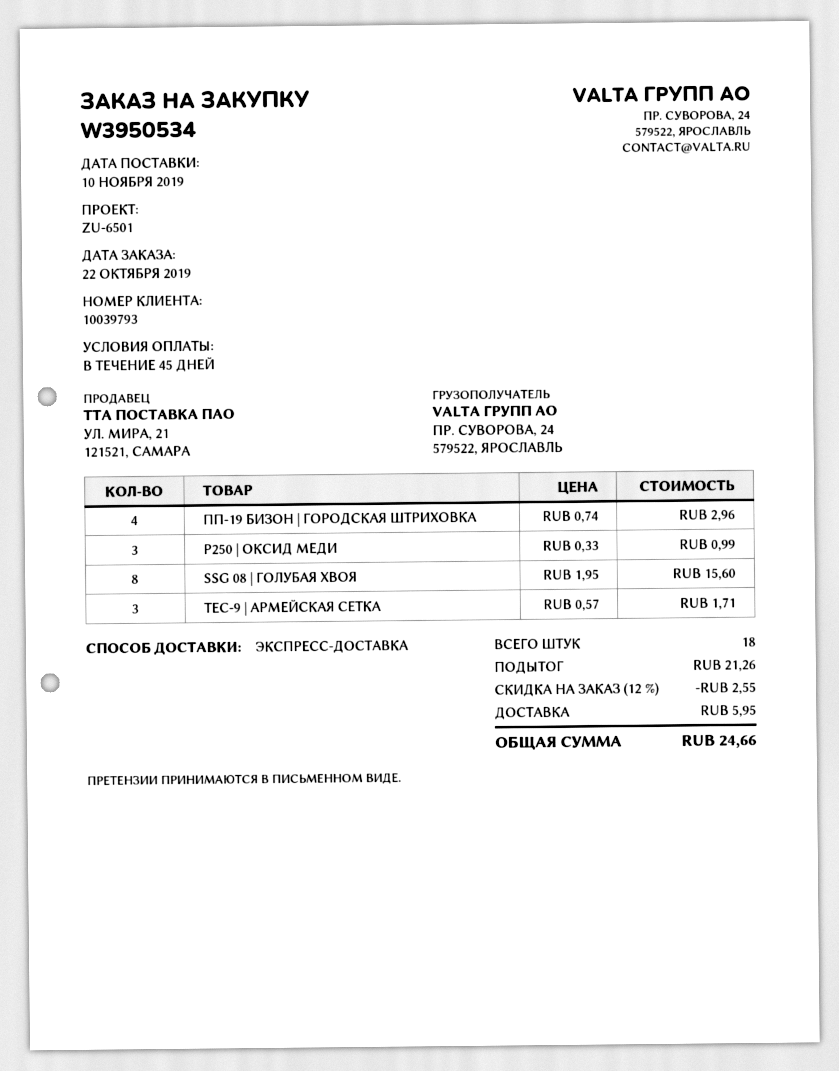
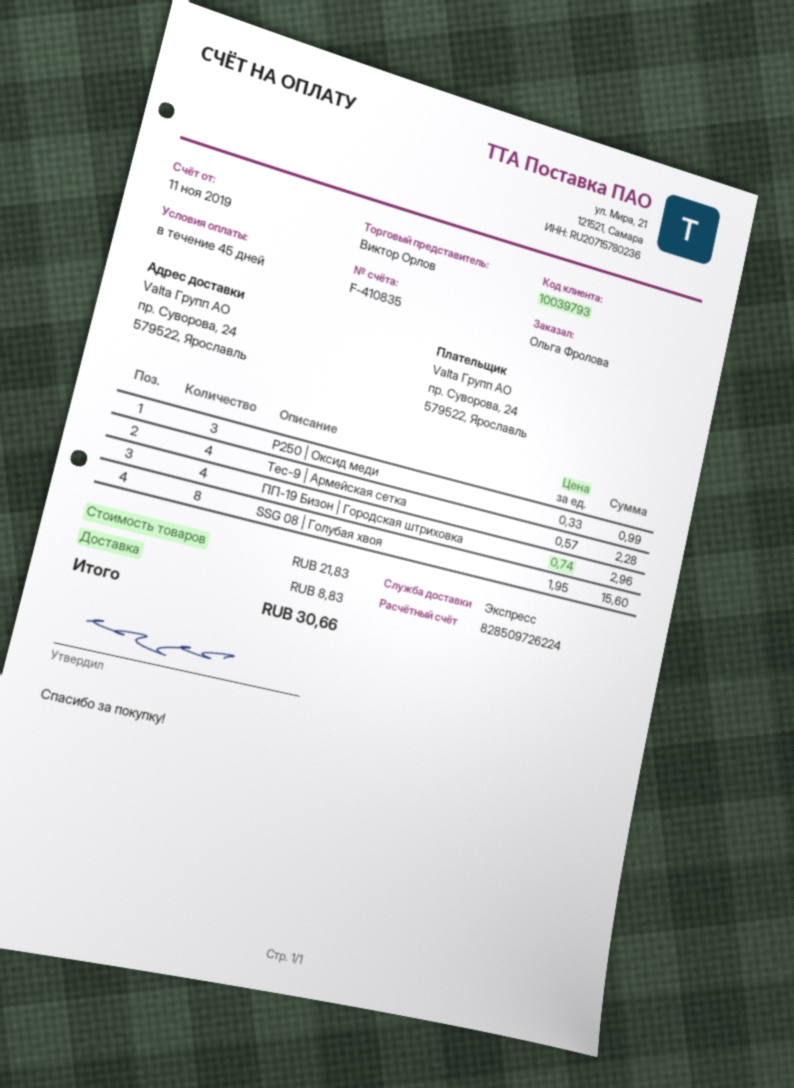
TEC-9 | АРМЕЙСКАЯ СЕТКА: 3 x 0.57 = 1.71 -> 4 x 0.57 = 2.28
subtotal: 21.26 -> 21.83
discount: 12% = 2.55 -> none
shipping: 5.95 -> 8.83
total: 24.66 -> 30.66

